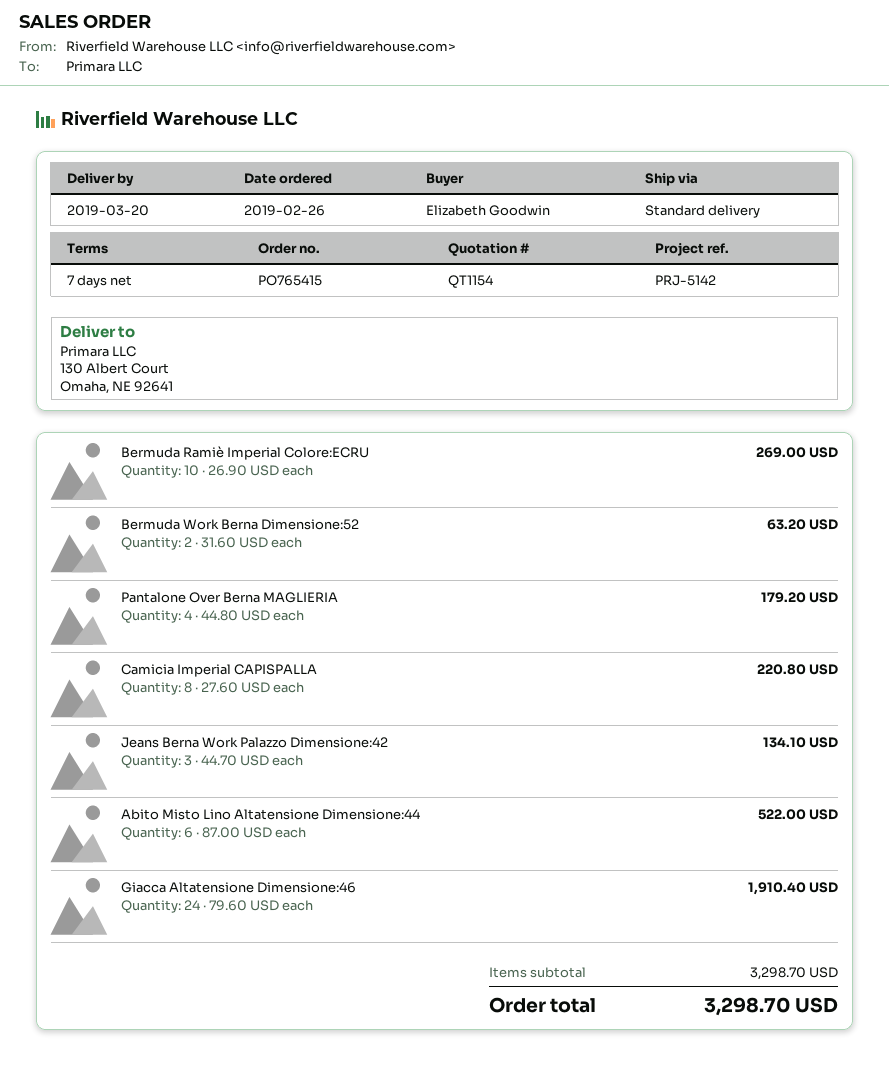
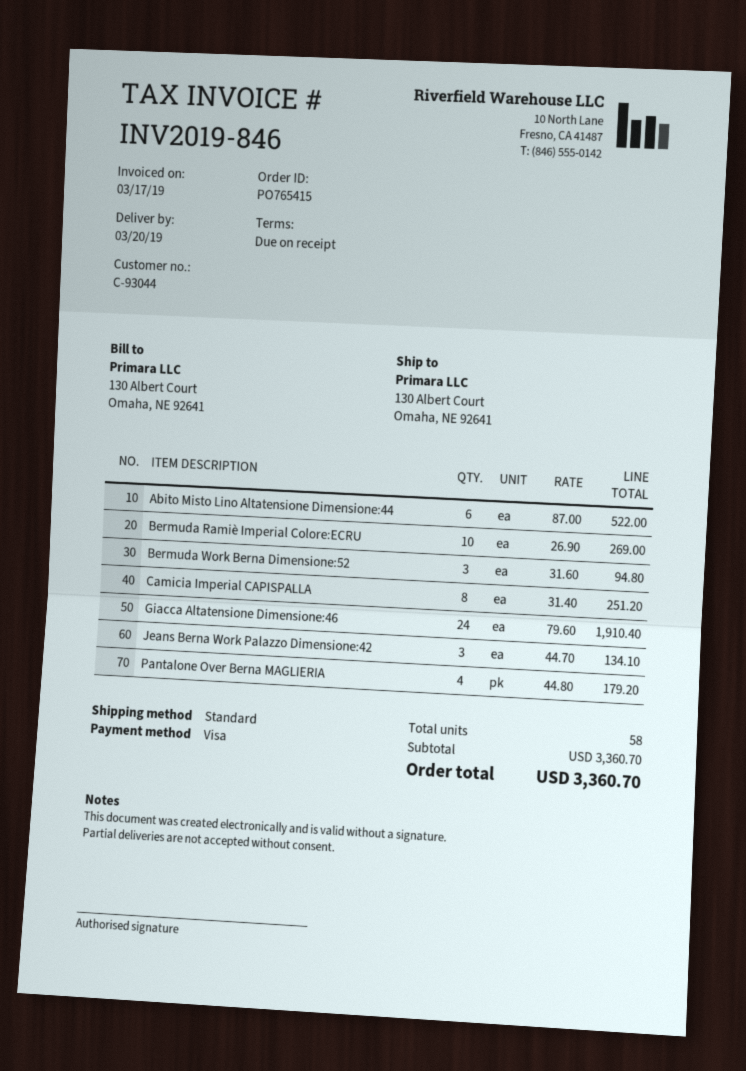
payment terms: 7 days -> on receipt
Bermuda Work Berna Dimensione:52: 2 x 31.60 = 63.20 -> 3 x 31.60 = 94.80
Camicia Imperial CAPISPALLA: 8 x 27.60 = 220.80 -> 8 x 31.40 = 251.20
subtotal: 3298.70 -> 3360.70
total: 3298.70 -> 3360.70

